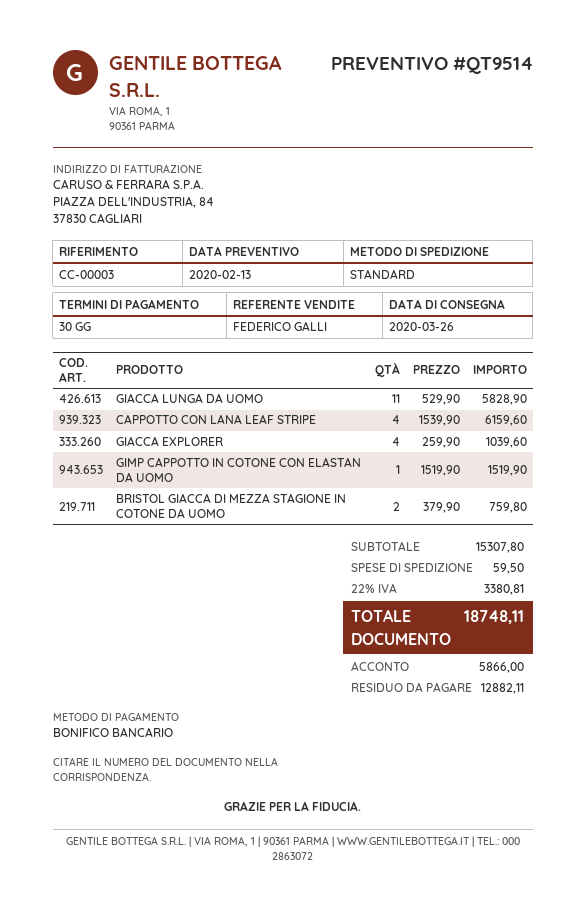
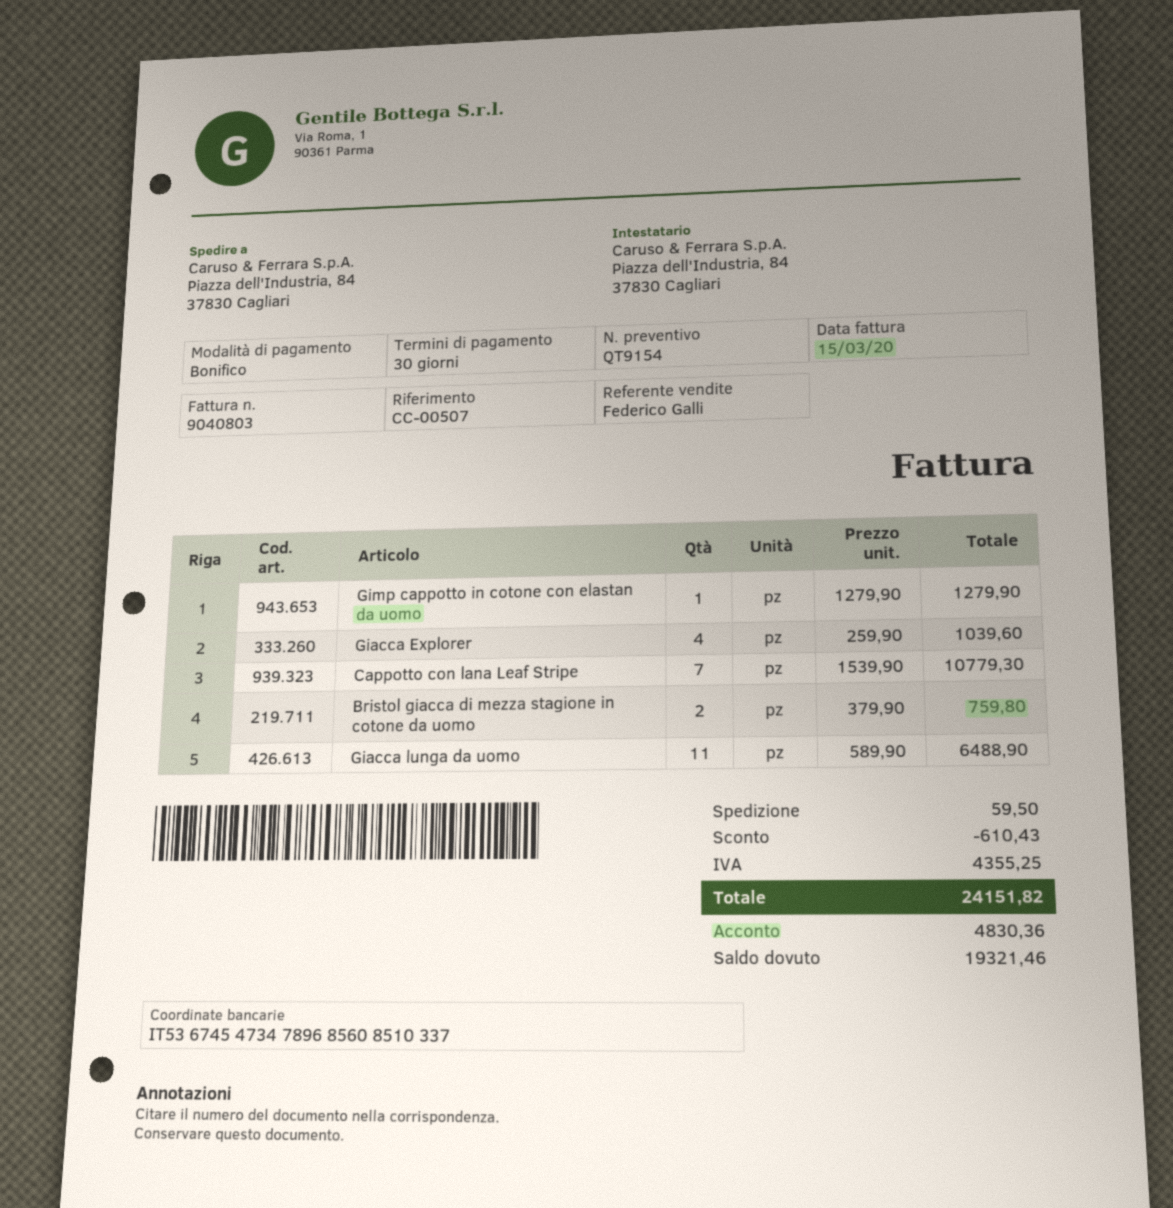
quote number: QT9514 -> QT9154
reference: CC-00003 -> CC-00507
GIACCA LUNGA DA UOMO: 11 x 529.90 = 5828.90 -> 11 x 589.90 = 6488.90
CAPPOTTO CON LANA LEAF STRIPE: 4 x 1539.90 = 6159.60 -> 7 x 1539.90 = 10779.30
GIMP CAPPOTTO IN COTONE CON ELASTAN DA UOMO: 1 x 1519.90 = 1519.90 -> 1 x 1279.90 = 1279.90
discount: none -> 610.43
tax: 3380.81 -> 4355.25
total: 18748.11 -> 24151.82
deposit: 5866.00 -> 4830.36
balance: 12882.11 -> 19321.46

